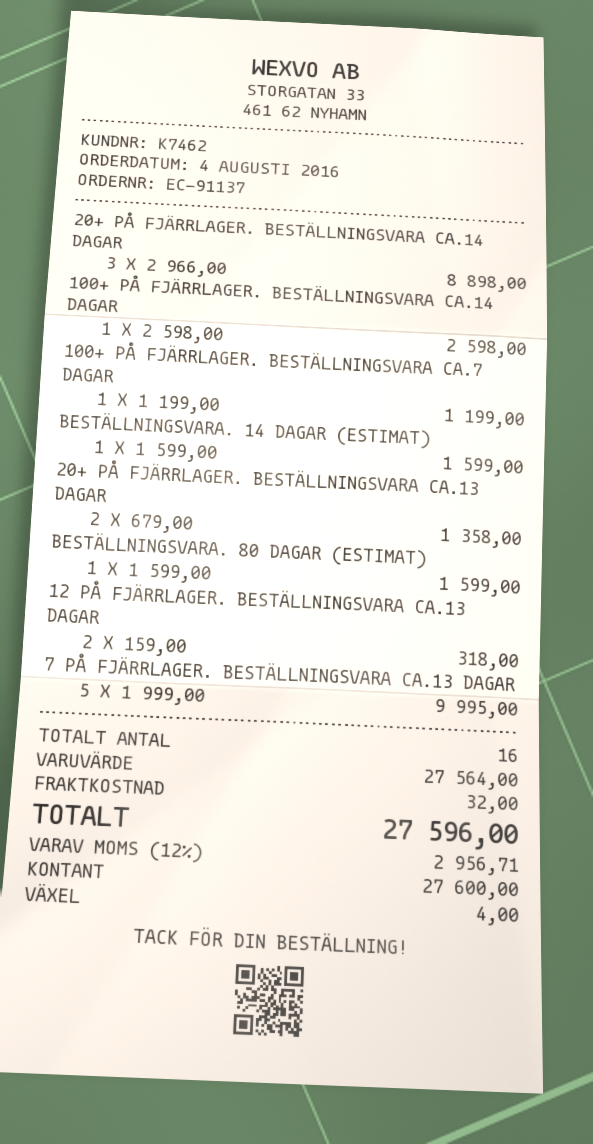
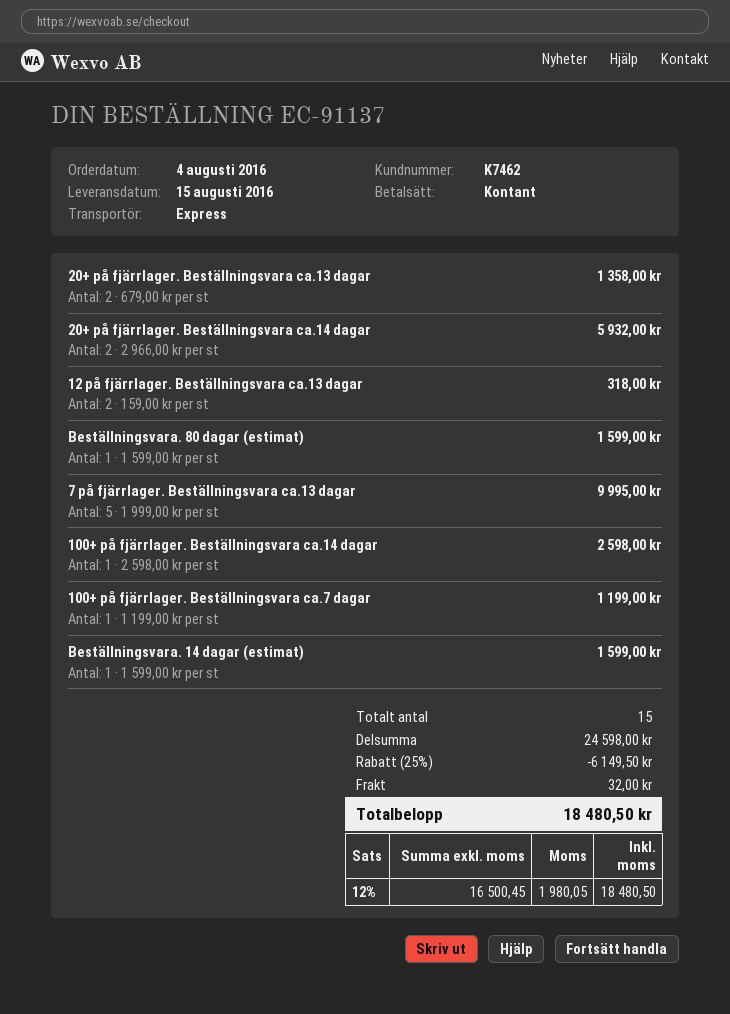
20+ PÅ FJÄRRLAGER. BESTÄLLNINGSVARA CA.14 DAGAR: 3 x 2966.00 = 8898.00 -> 2 x 2966.00 = 5932.00
total quantity: 16 -> 15
subtotal: 27564.00 -> 24598.00
discount: none -> 25% = 6149.50
tax: 12% = 2956.71 -> 12% = 1980.05
total: 27596.00 -> 18480.50

